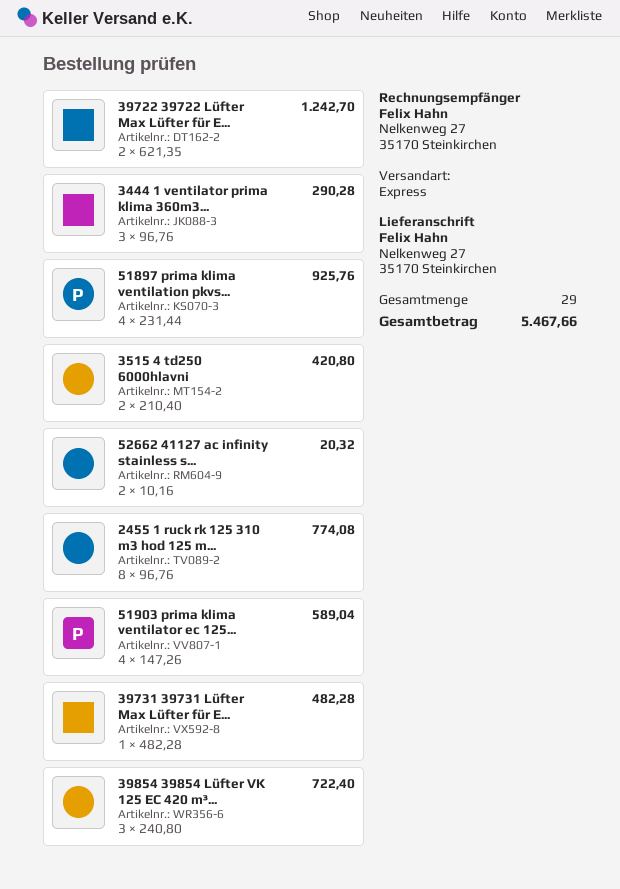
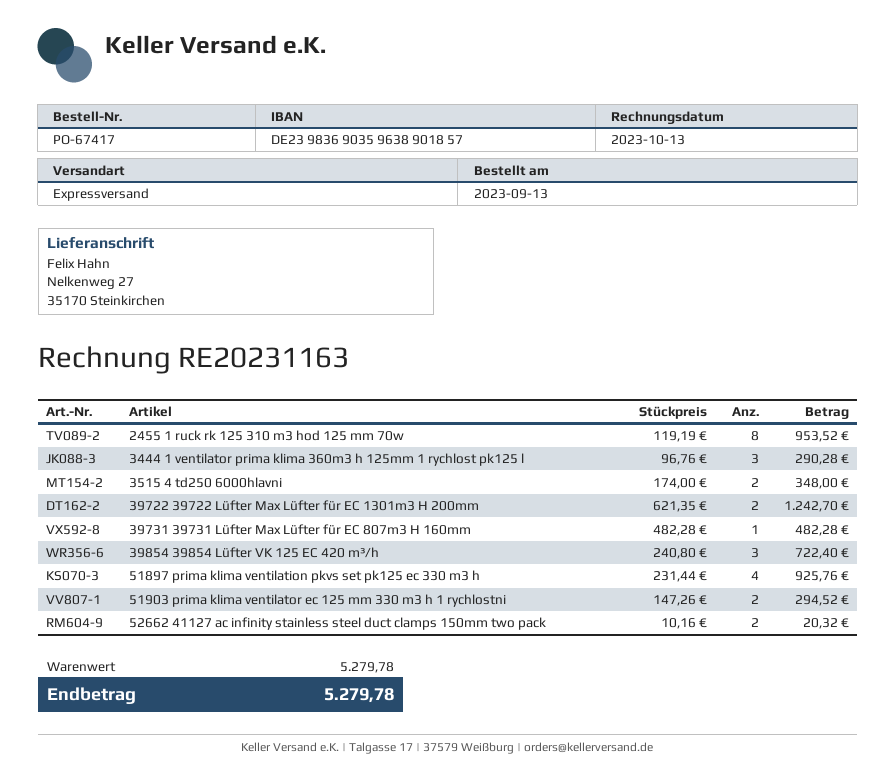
3515 4 td250 6000hlavni: 2 x 210.40 = 420.80 -> 2 x 174.00 = 348.00
2455 1 ruck rk 125 310 m3 hod 125 m...: 8 x 96.76 = 774.08 -> 8 x 119.19 = 953.52
51903 prima klima ventilator ec 125...: 4 x 147.26 = 589.04 -> 2 x 147.26 = 294.52
total: 5467.66 -> 5279.78

